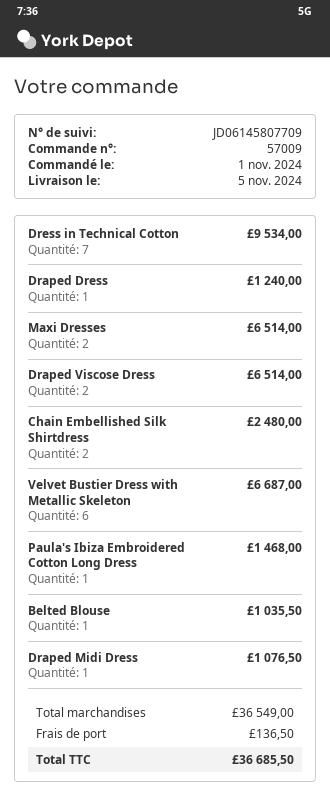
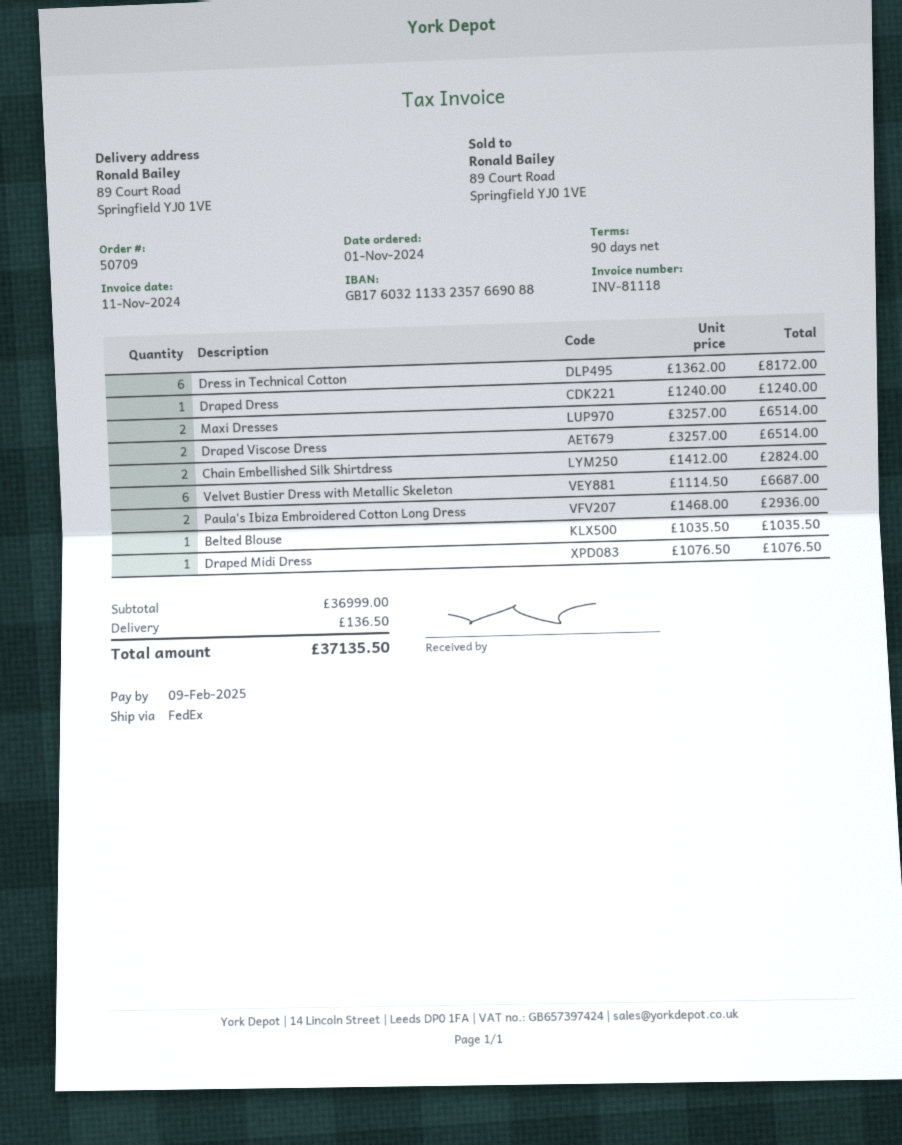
order number: 57009 -> 50709
Dress in Technical Cotton: 7 for 9534.00 -> 6 for 8172.00
Chain Embellished Silk Shirtdress: 2 for 2480.00 -> 2 for 2824.00
Paula's Ibiza Embroidered Cotton Long Dress: 1 for 1468.00 -> 2 for 2936.00
subtotal: 36549.00 -> 36999.00
total: 36685.50 -> 37135.50

